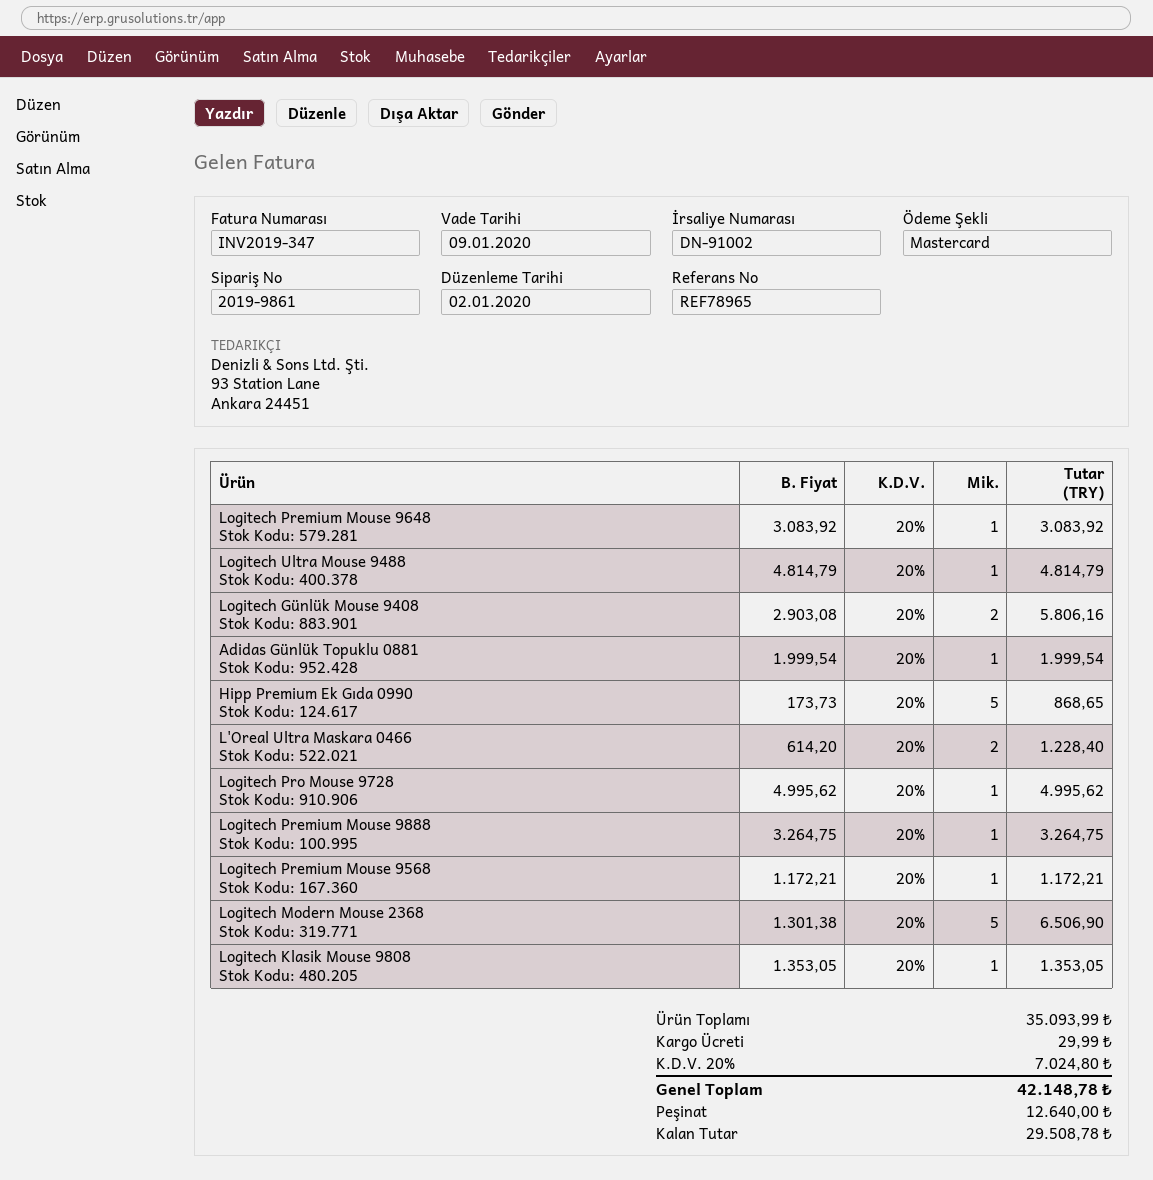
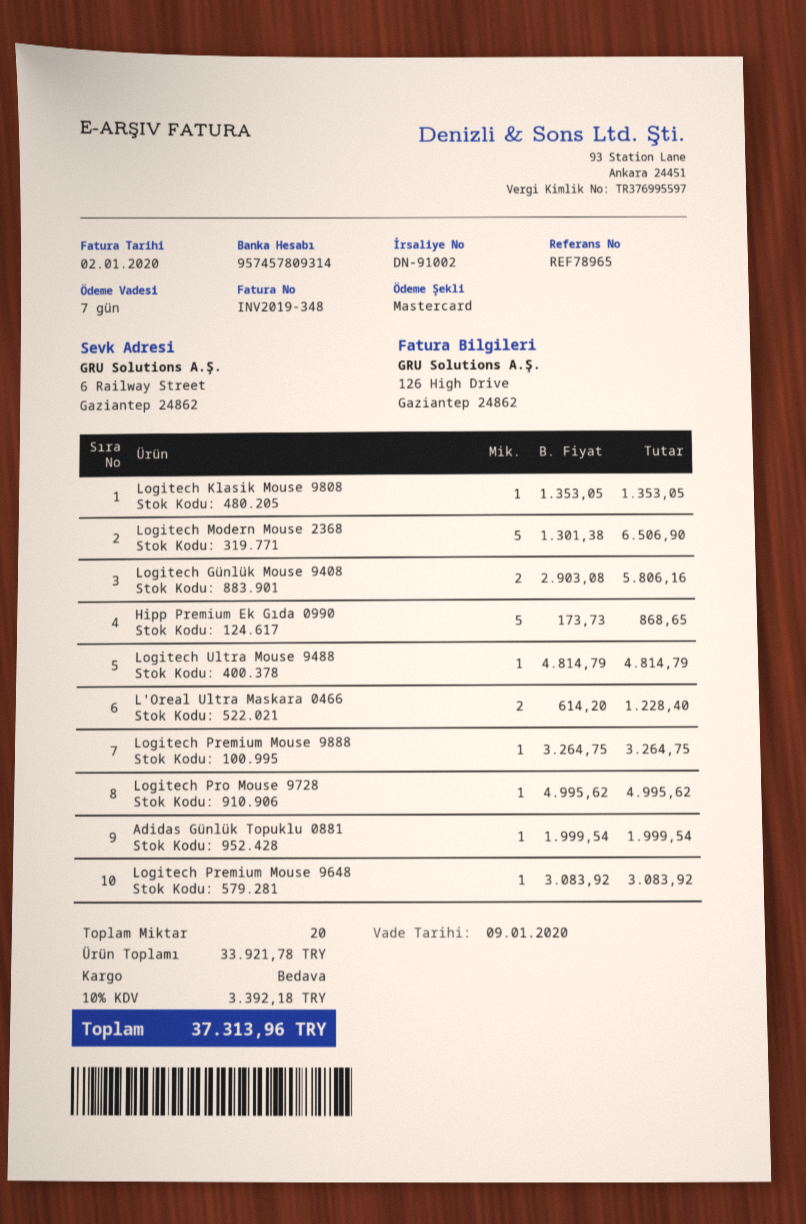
invoice number: INV2019-347 -> INV2019-348
Logitech Premium Mouse 9568: 1 x 1172.21 = 1172.21 -> none
subtotal: 35093.99 -> 33921.78
shipping: 29.99 -> 0.00
tax: 20% = 7024.80 -> 10% = 3392.18
total: 42148.78 -> 37313.96

